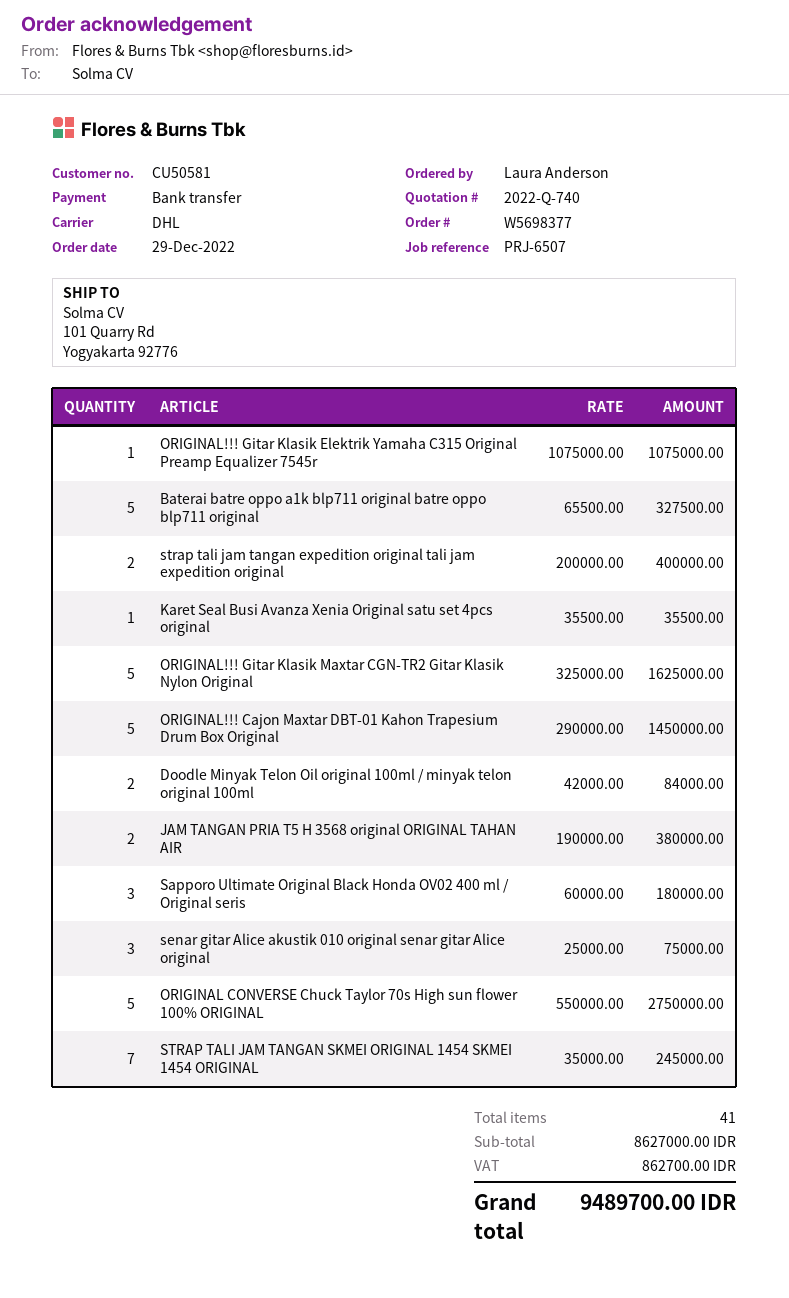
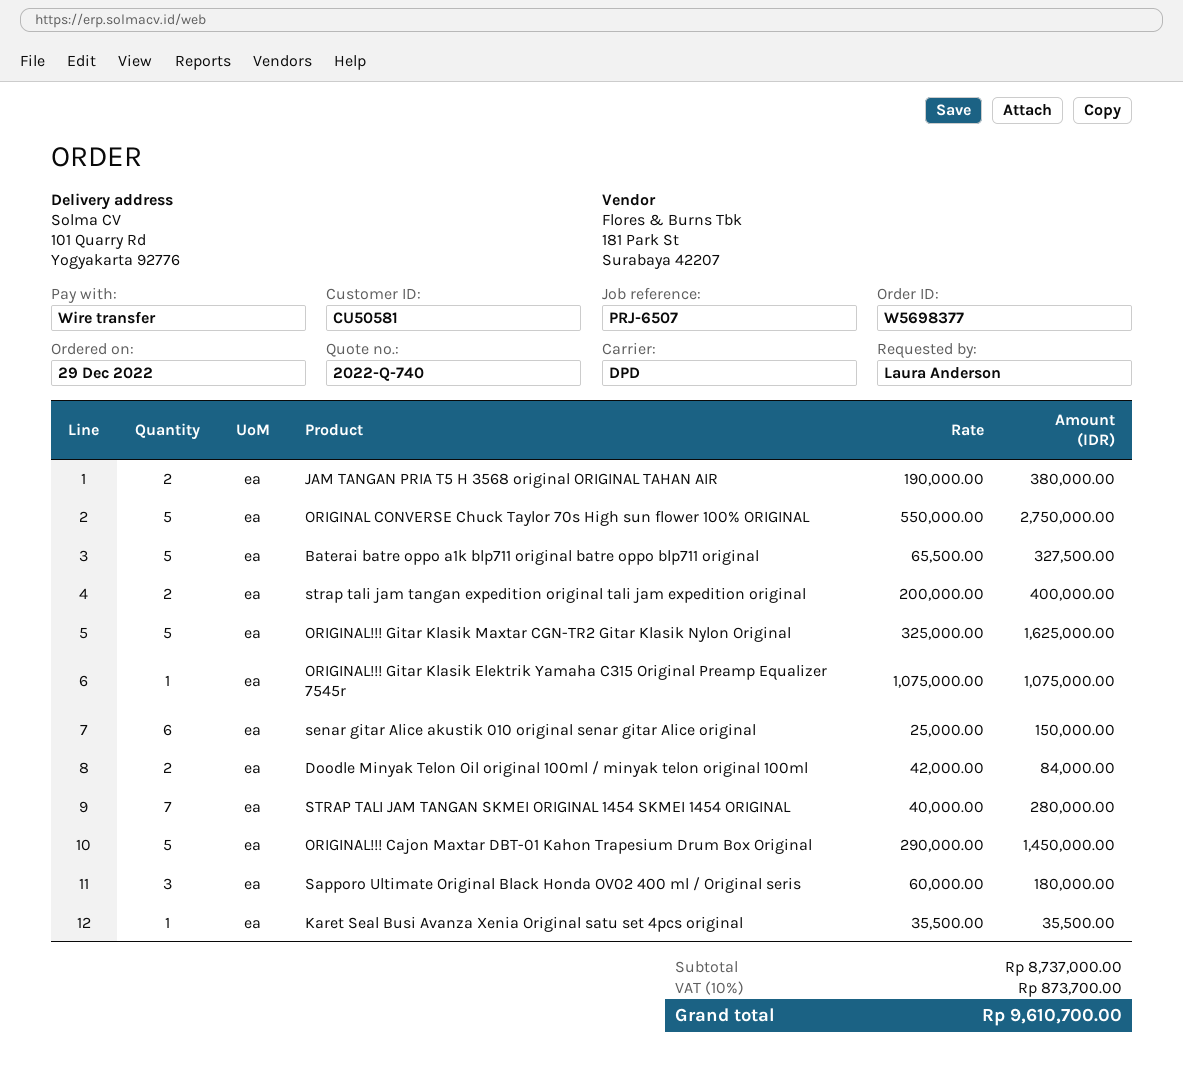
shipping method: DHL -> DPD
senar gitar Alice akustik 010 original senar gitar Alice original: 3 x 25000.00 = 75000.00 -> 6 x 25000.00 = 150000.00
STRAP TALI JAM TANGAN SKMEI ORIGINAL 1454 SKMEI 1454 ORIGINAL: 7 x 35000.00 = 245000.00 -> 7 x 40000.00 = 280000.00
subtotal: 8627000.00 -> 8737000.00
tax: 862700.00 -> 873700.00
total: 9489700.00 -> 9610700.00

